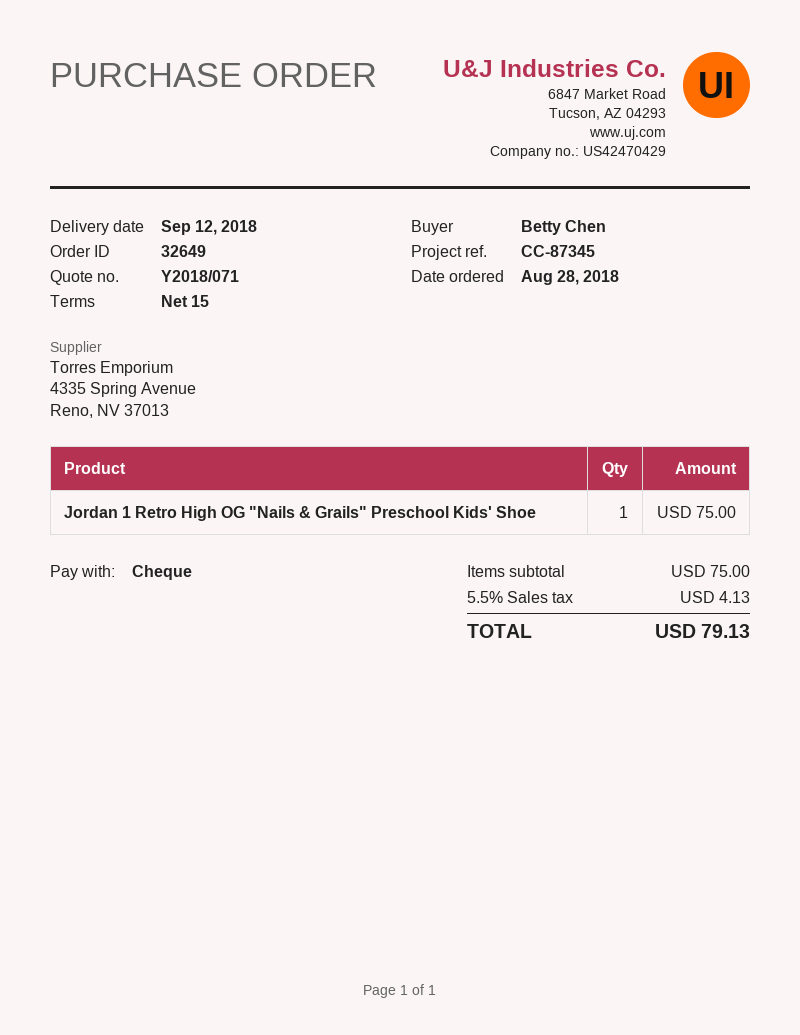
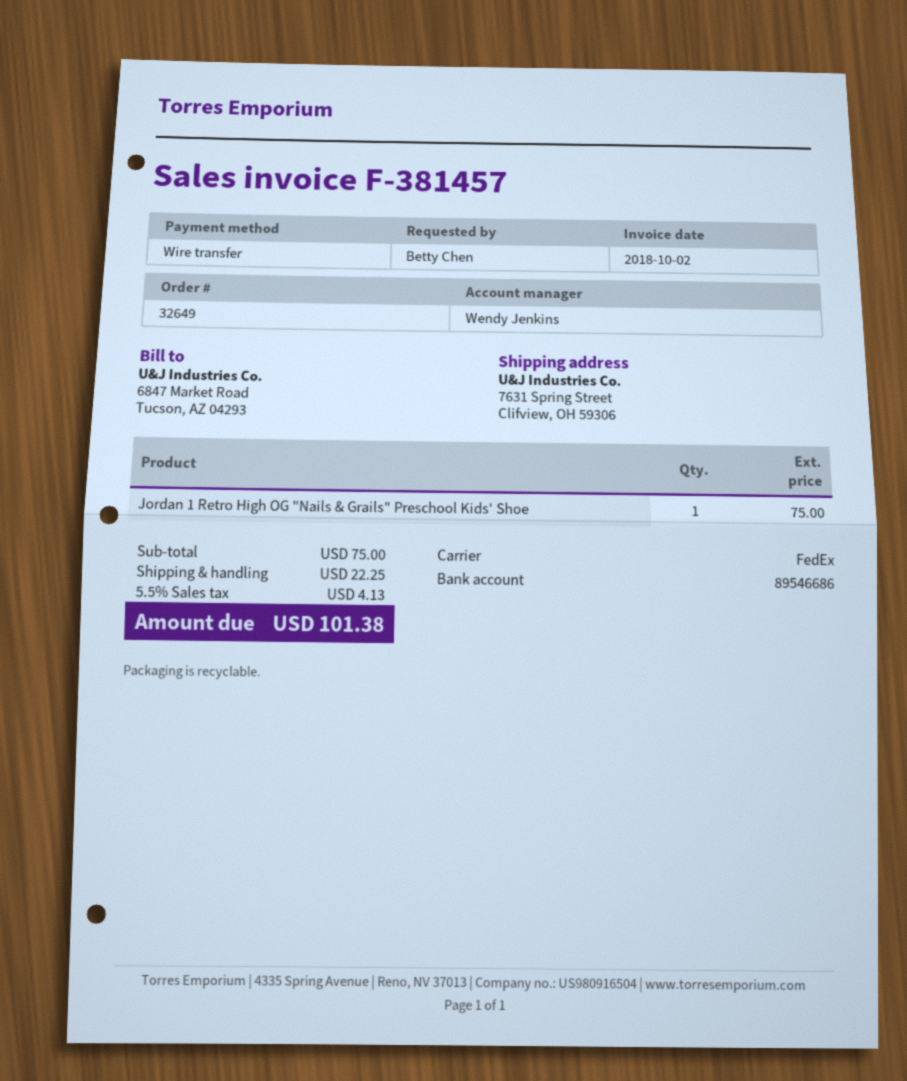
payment method: cheque -> bank transfer
shipping: none -> 22.25
total: 79.13 -> 101.38

